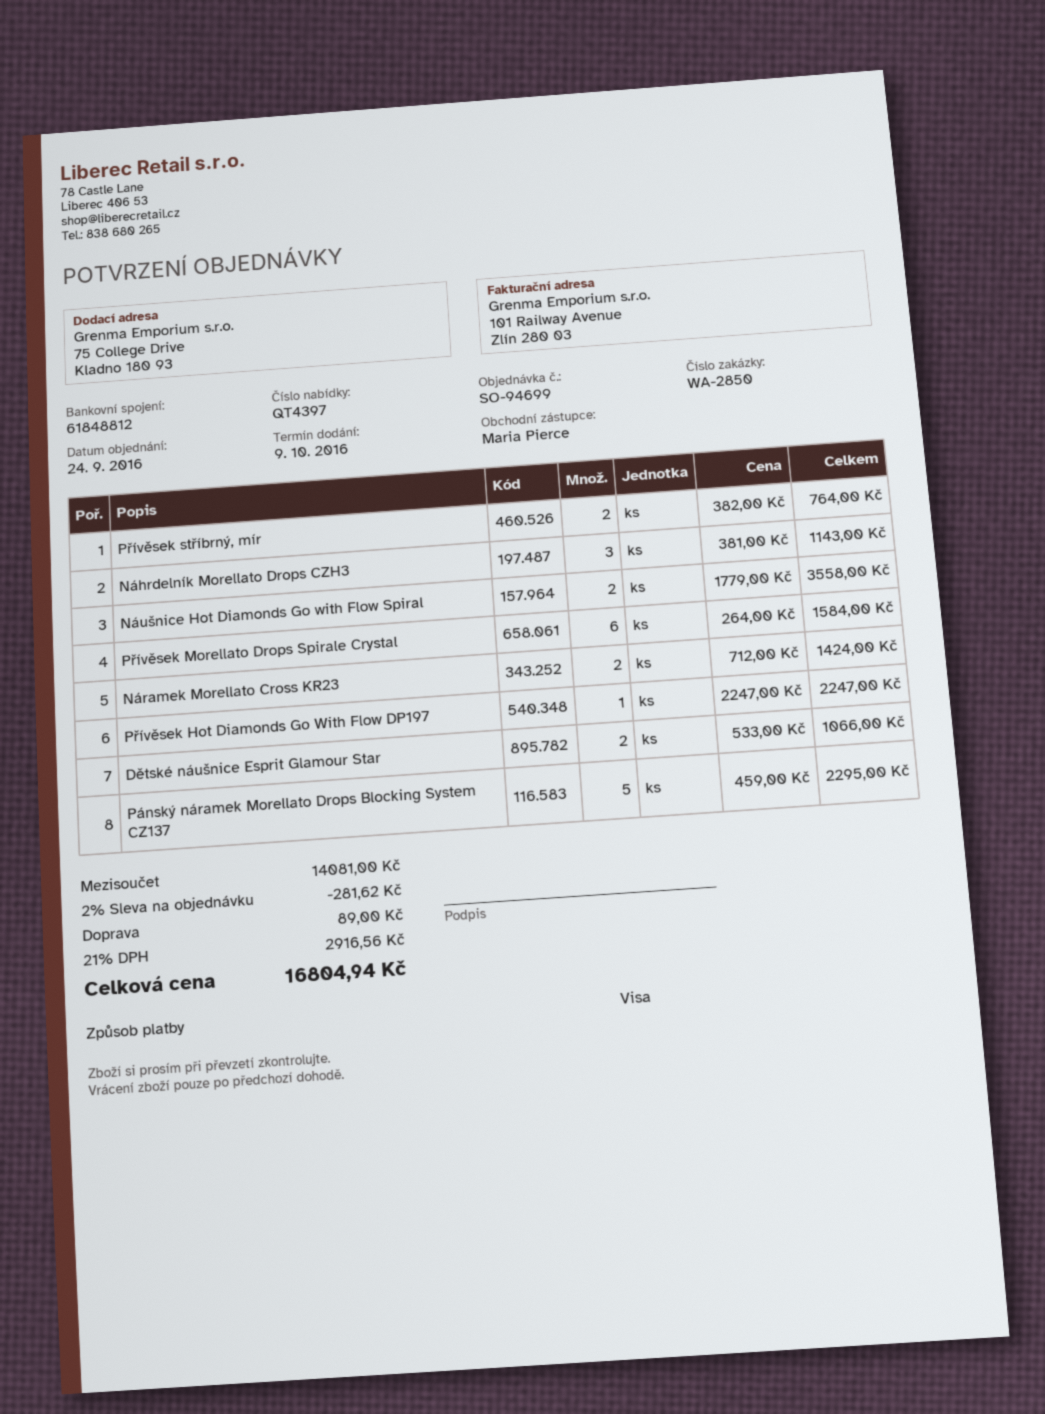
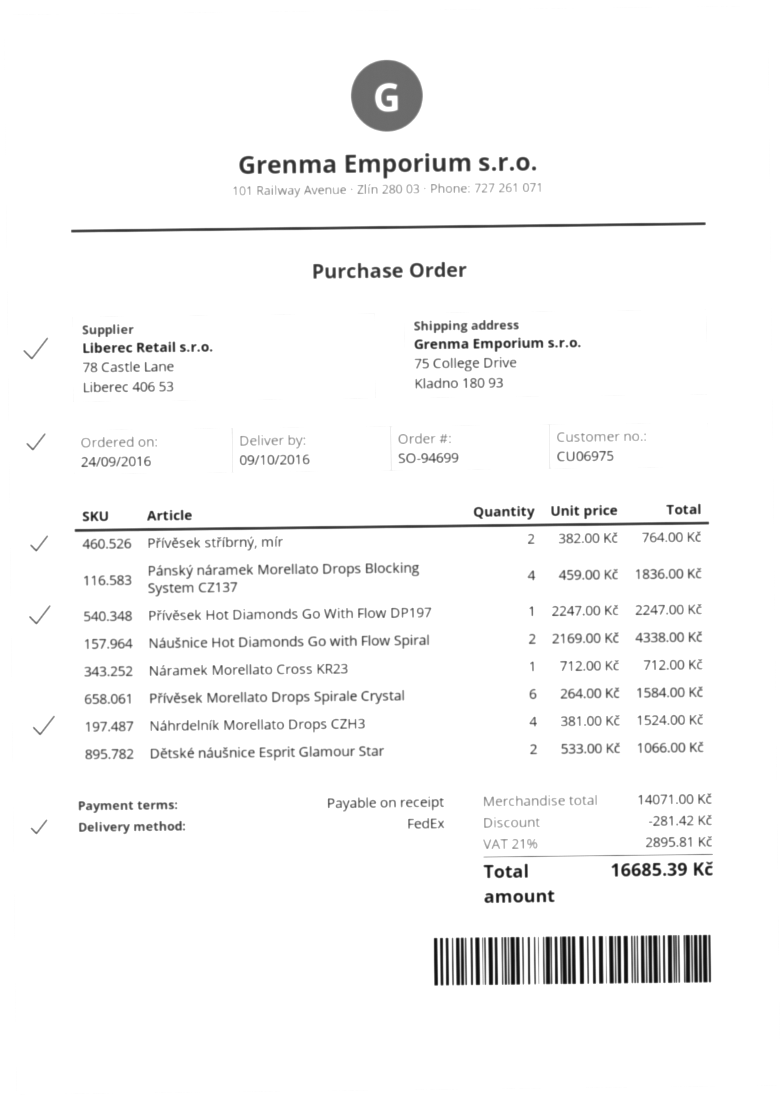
Náhrdelník Morellato Drops CZH3: 3 x 381.00 = 1143.00 -> 4 x 381.00 = 1524.00
Náušnice Hot Diamonds Go with Flow Spiral: 2 x 1779.00 = 3558.00 -> 2 x 2169.00 = 4338.00
Náramek Morellato Cross KR23: 2 x 712.00 = 1424.00 -> 1 x 712.00 = 712.00
Pánský náramek Morellato Drops Blocking System CZ137: 5 x 459.00 = 2295.00 -> 4 x 459.00 = 1836.00
subtotal: 14081.00 -> 14071.00
discount: 281.62 -> 281.42
shipping: 89.00 -> none
tax: 21% = 2916.56 -> 21% = 2895.81
total: 16804.94 -> 16685.39

